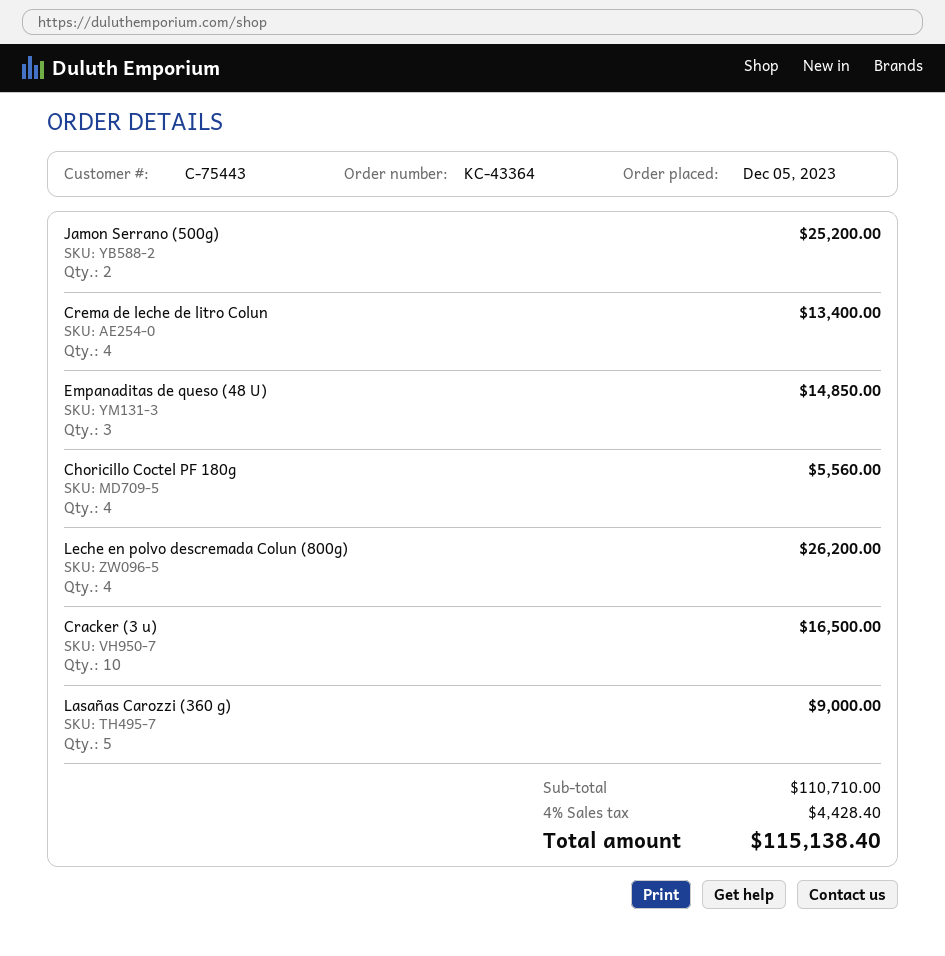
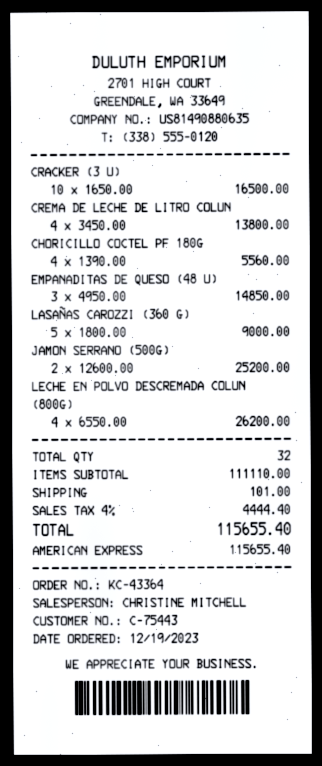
order date: 2023-12-05 -> 2023-12-19
Crema de leche de litro Colun: 4 for 13400.00 -> 4 for 13800.00
subtotal: 110710.00 -> 111110.00
shipping: none -> 101.00
tax: 4% = 4428.40 -> 4% = 4444.40
total: 115138.40 -> 115655.40

